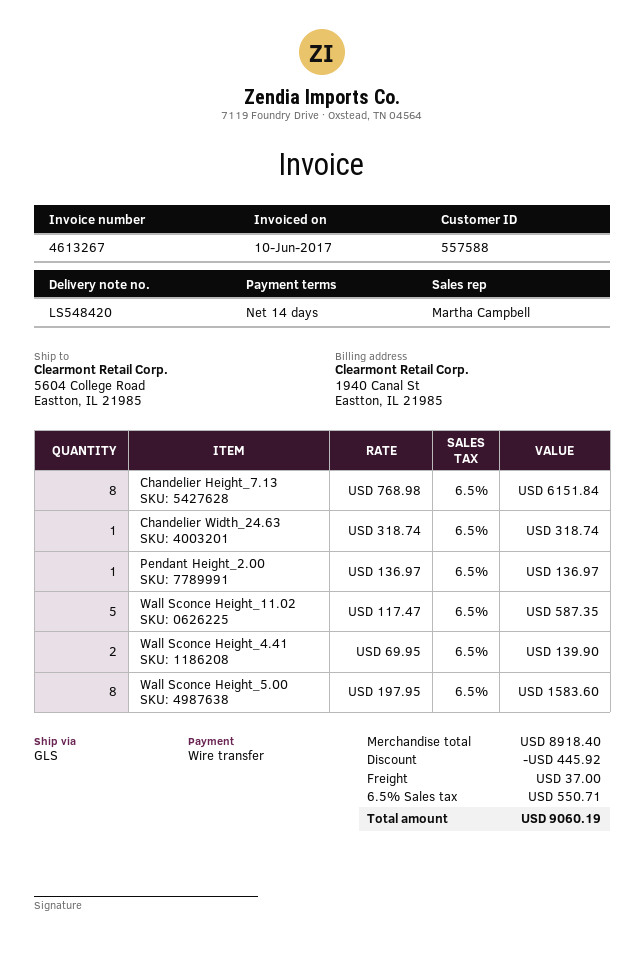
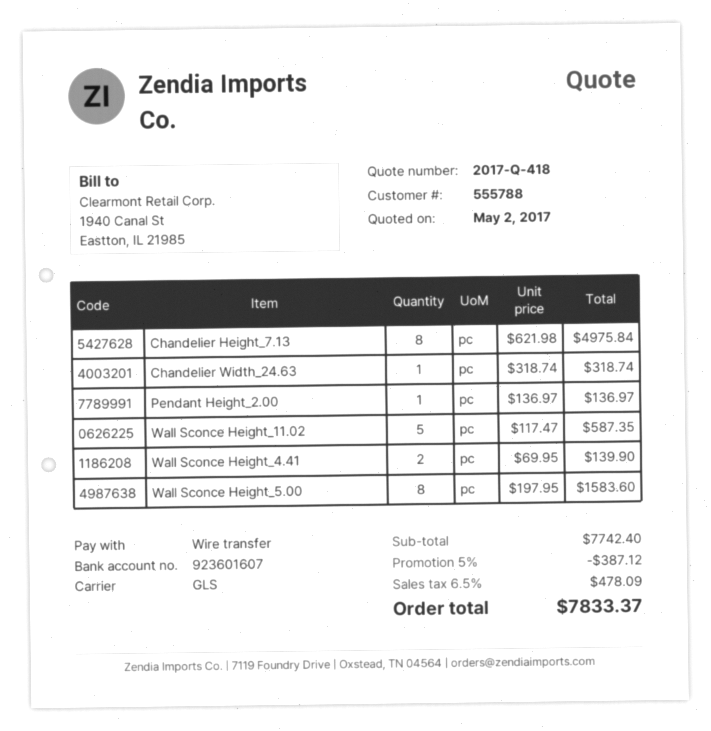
customer number: 557588 -> 555788
Chandelier Height_7.13: 8 x 768.98 = 6151.84 -> 8 x 621.98 = 4975.84
subtotal: 8918.40 -> 7742.40
discount: 445.92 -> 387.12
shipping: 37.00 -> none
tax: 6.5% = 550.71 -> 6.5% = 478.09
total: 9060.19 -> 7833.37

